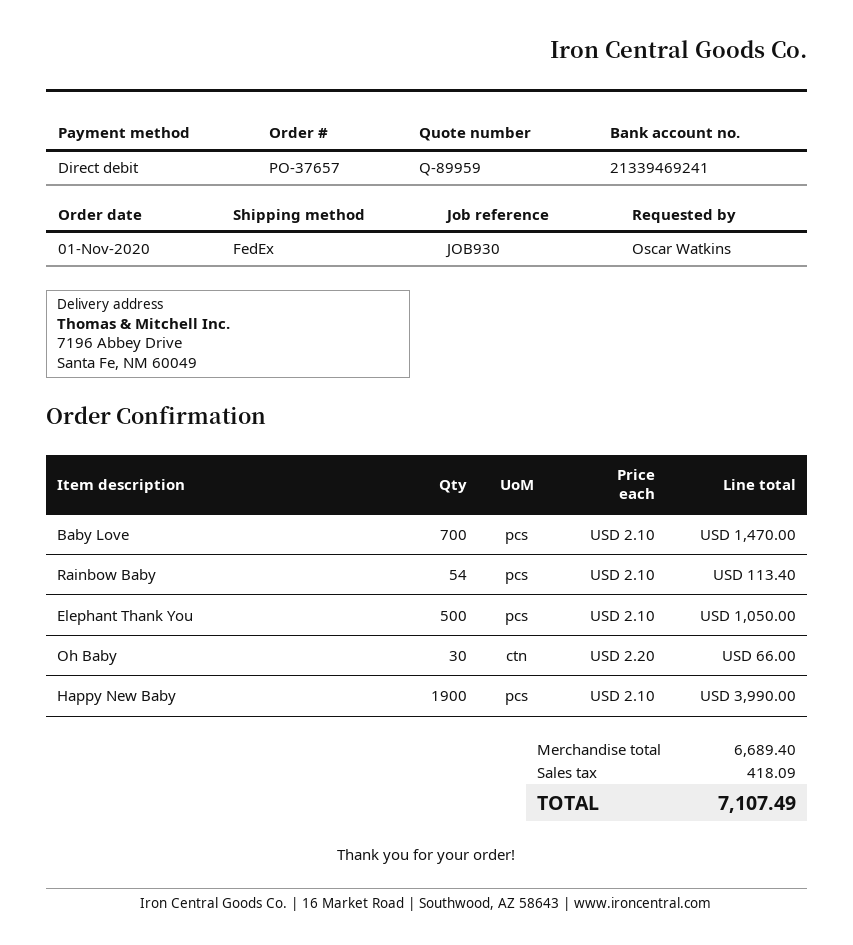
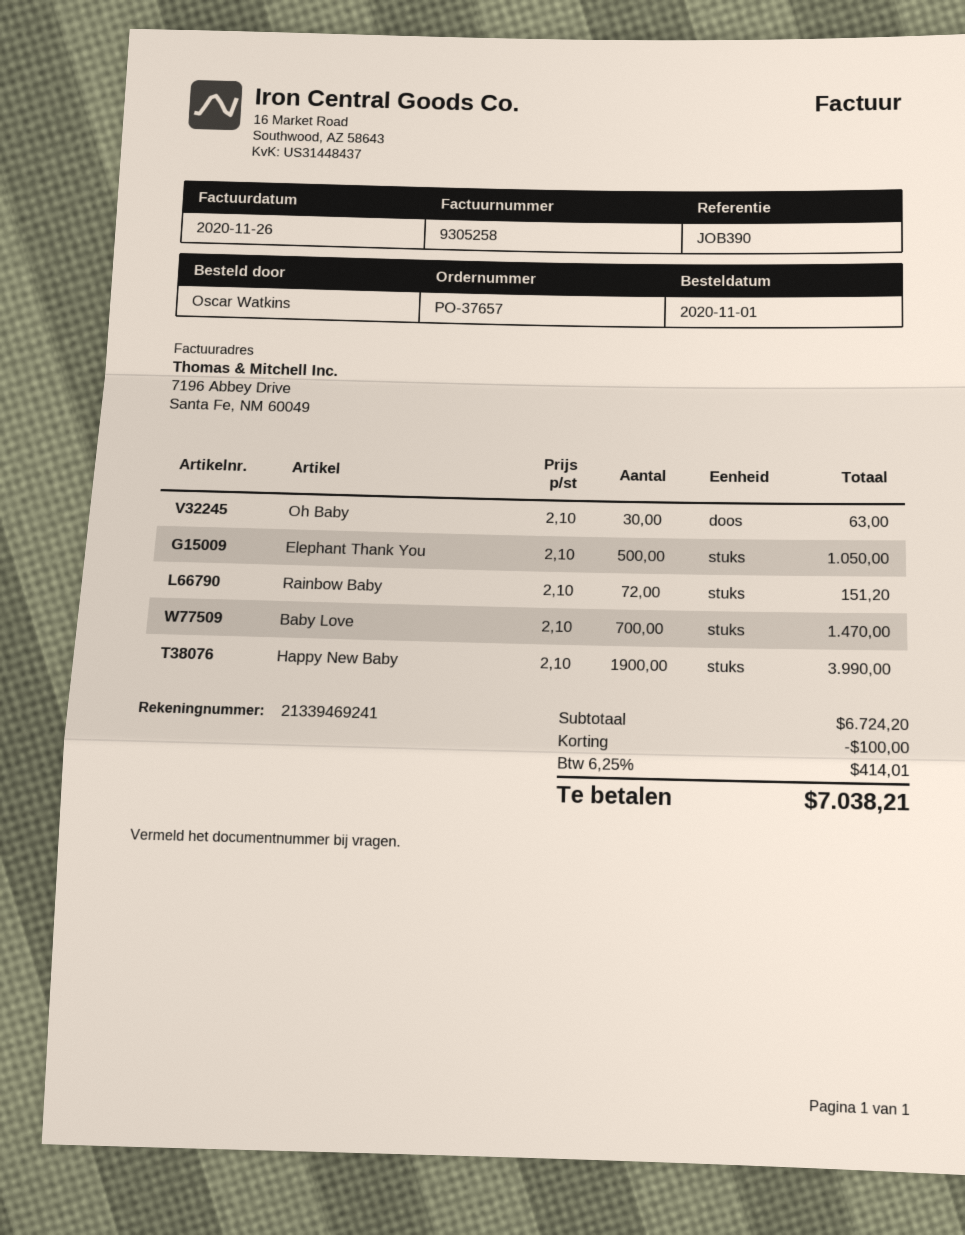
reference: JOB930 -> JOB390
Rainbow Baby: 54 x 2.10 = 113.40 -> 72 x 2.10 = 151.20
Oh Baby: 30 x 2.20 = 66.00 -> 30 x 2.10 = 63.00
subtotal: 6689.40 -> 6724.20
discount: none -> 100.00
tax: 418.09 -> 414.01
total: 7107.49 -> 7038.21

